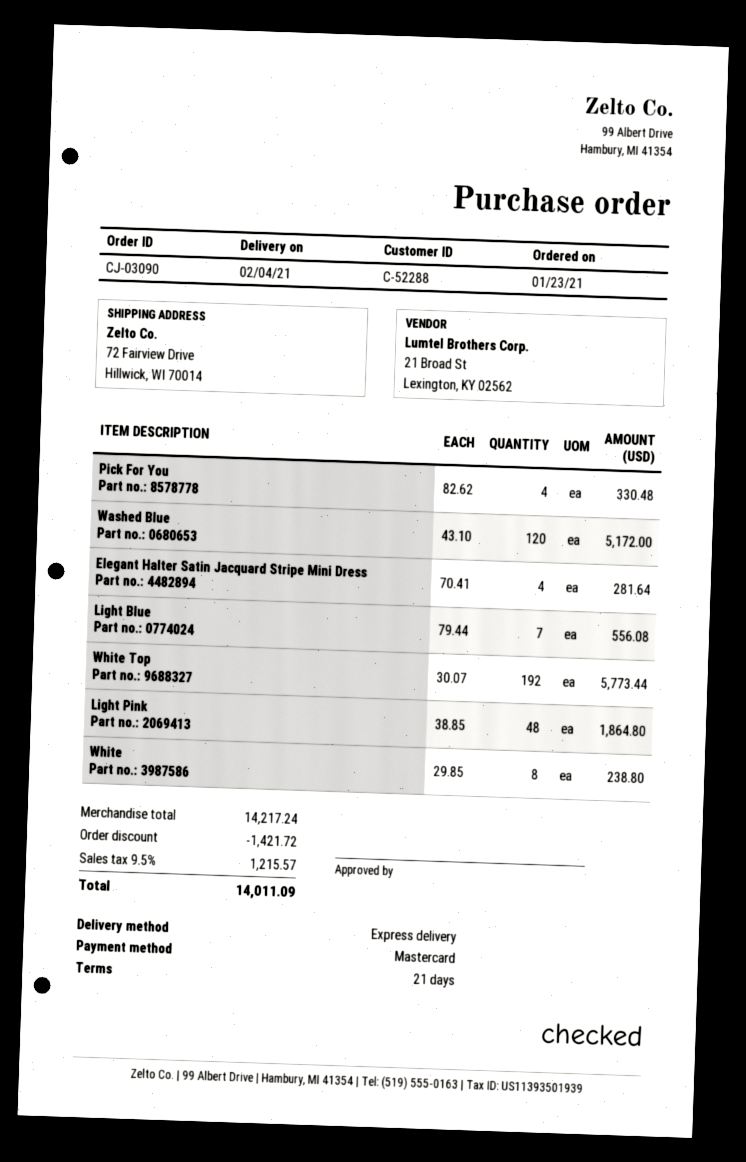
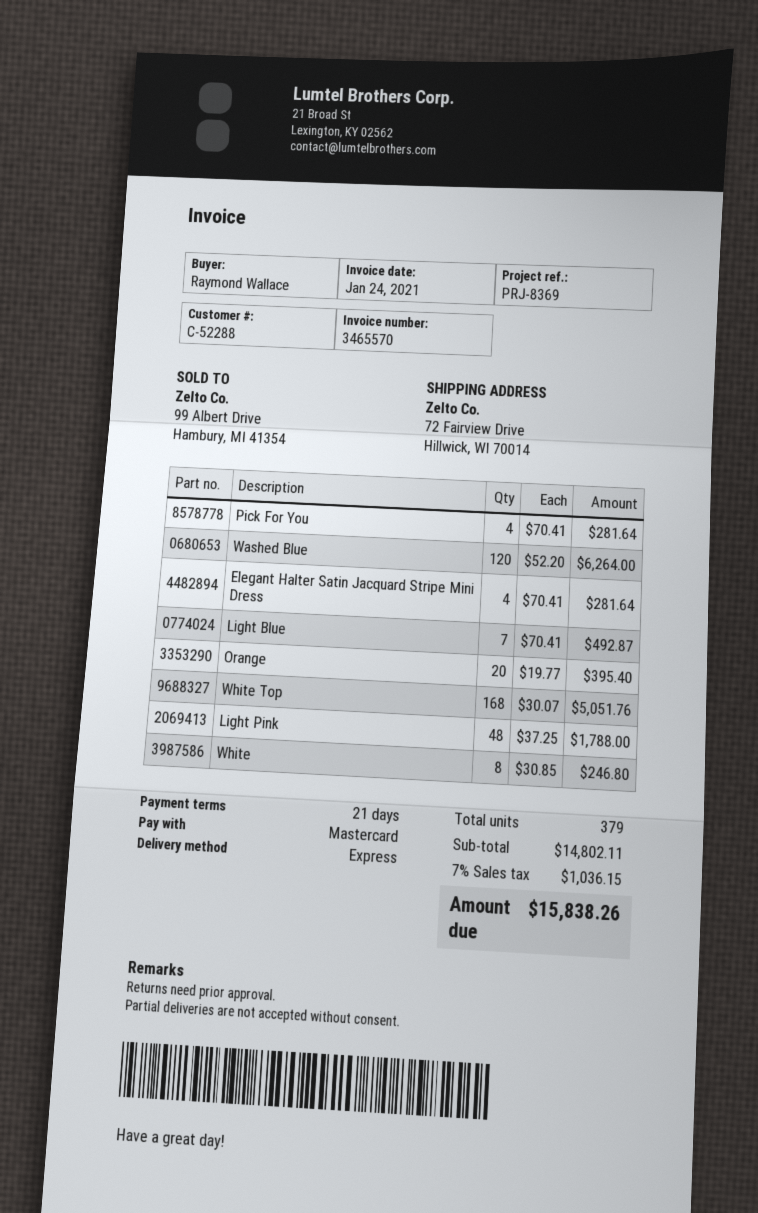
Pick For You: 4 x 82.62 = 330.48 -> 4 x 70.41 = 281.64
Washed Blue: 120 x 43.10 = 5172.00 -> 120 x 52.20 = 6264.00
Light Blue: 7 x 79.44 = 556.08 -> 7 x 70.41 = 492.87
White Top: 192 x 30.07 = 5773.44 -> 168 x 30.07 = 5051.76
Light Pink: 48 x 38.85 = 1864.80 -> 48 x 37.25 = 1788.00
White: 8 x 29.85 = 238.80 -> 8 x 30.85 = 246.80
Orange: none -> 20 x 19.77 = 395.40
subtotal: 14217.24 -> 14802.11
discount: 1421.72 -> none
tax: 9.5% = 1215.57 -> 7% = 1036.15
total: 14011.09 -> 15838.26

